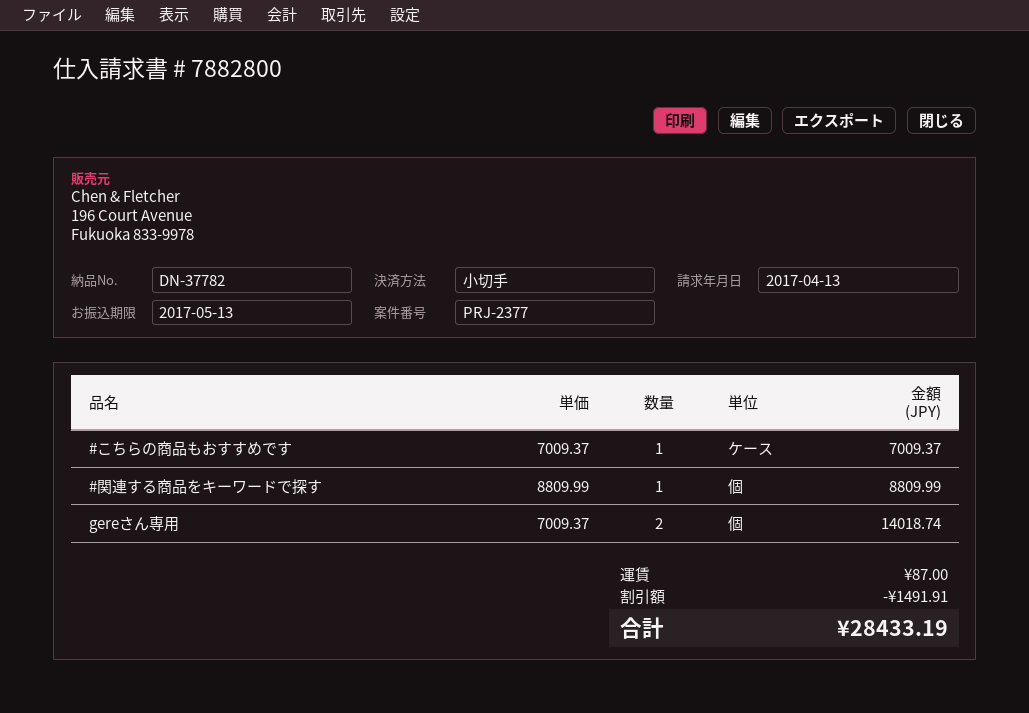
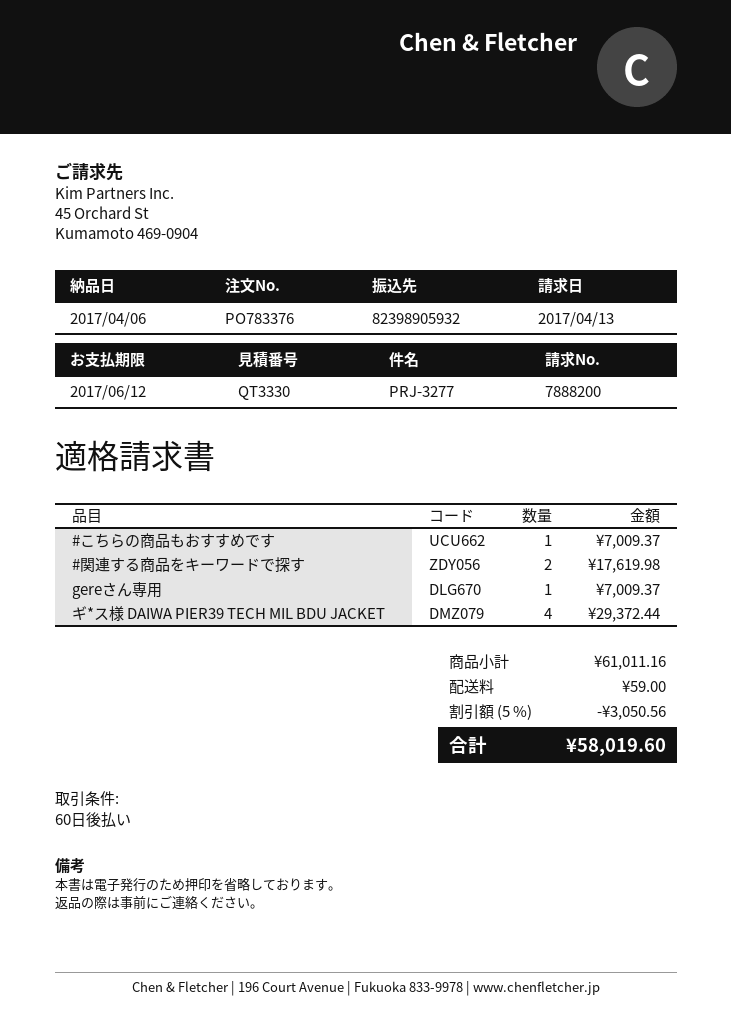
invoice number: 7882800 -> 7888200
due date: 2017-05-13 -> 2017-06-12
reference: PRJ-2377 -> PRJ-3277
#関連する商品をキーワードで探す: 1 for 8809.99 -> 2 for 17619.98
gereさん専用: 2 for 14018.74 -> 1 for 7009.37
ギ*ス様 DAIWA PIER39 TECH MIL BDU JACKET: none -> 4 for 29372.44
discount: 1491.91 -> 3050.56
shipping: 87.00 -> 59.00
total: 28433.19 -> 58019.60

